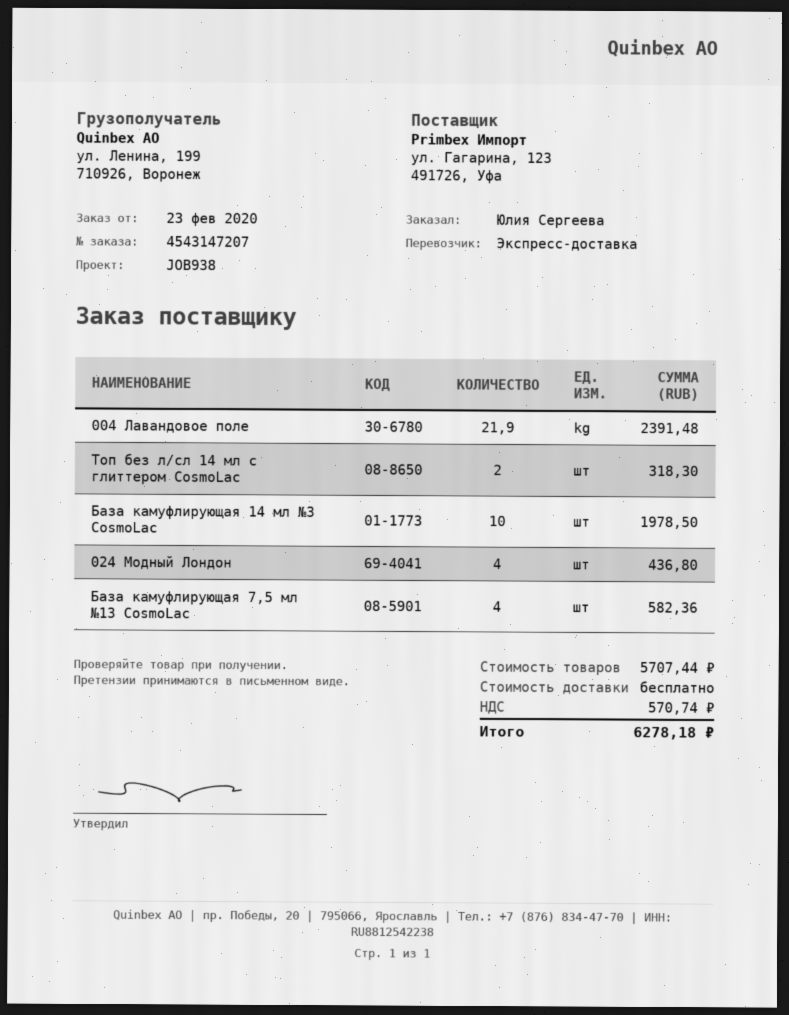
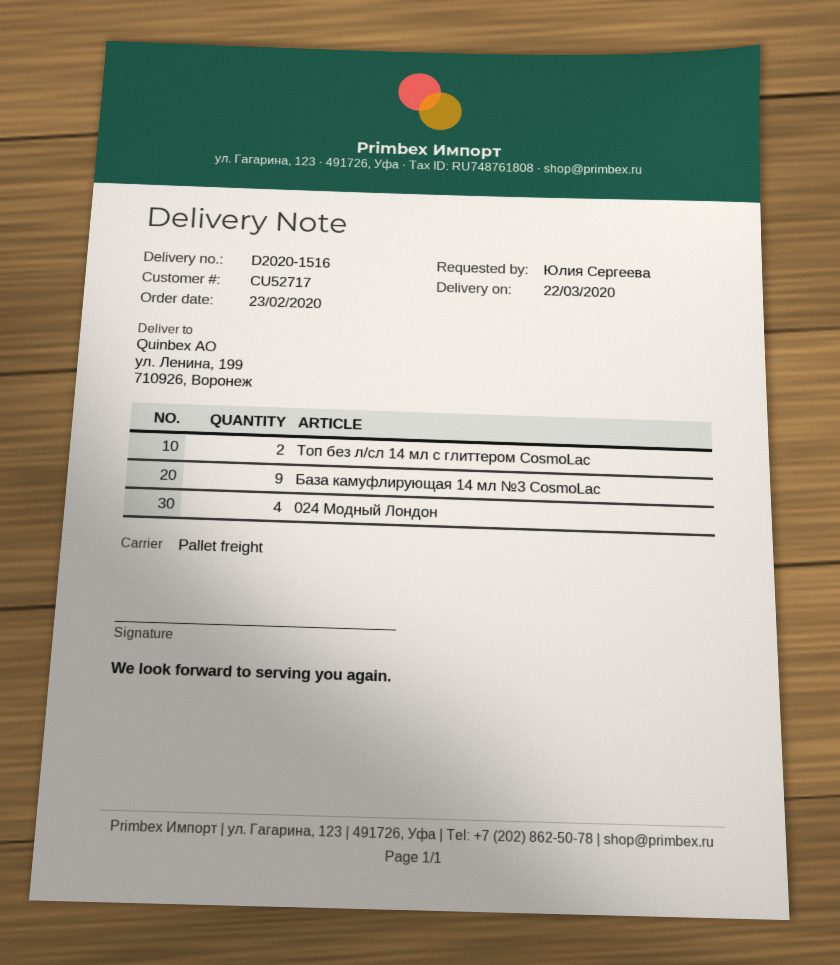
shipping method: express -> pallet freight
004 Лавандовое поле: 21.9 -> none
База камуфлирующая 14 мл №3 CosmoLac: 10 -> 9
База камуфлирующая 7,5 мл №13 CosmoLac: 4 -> none

